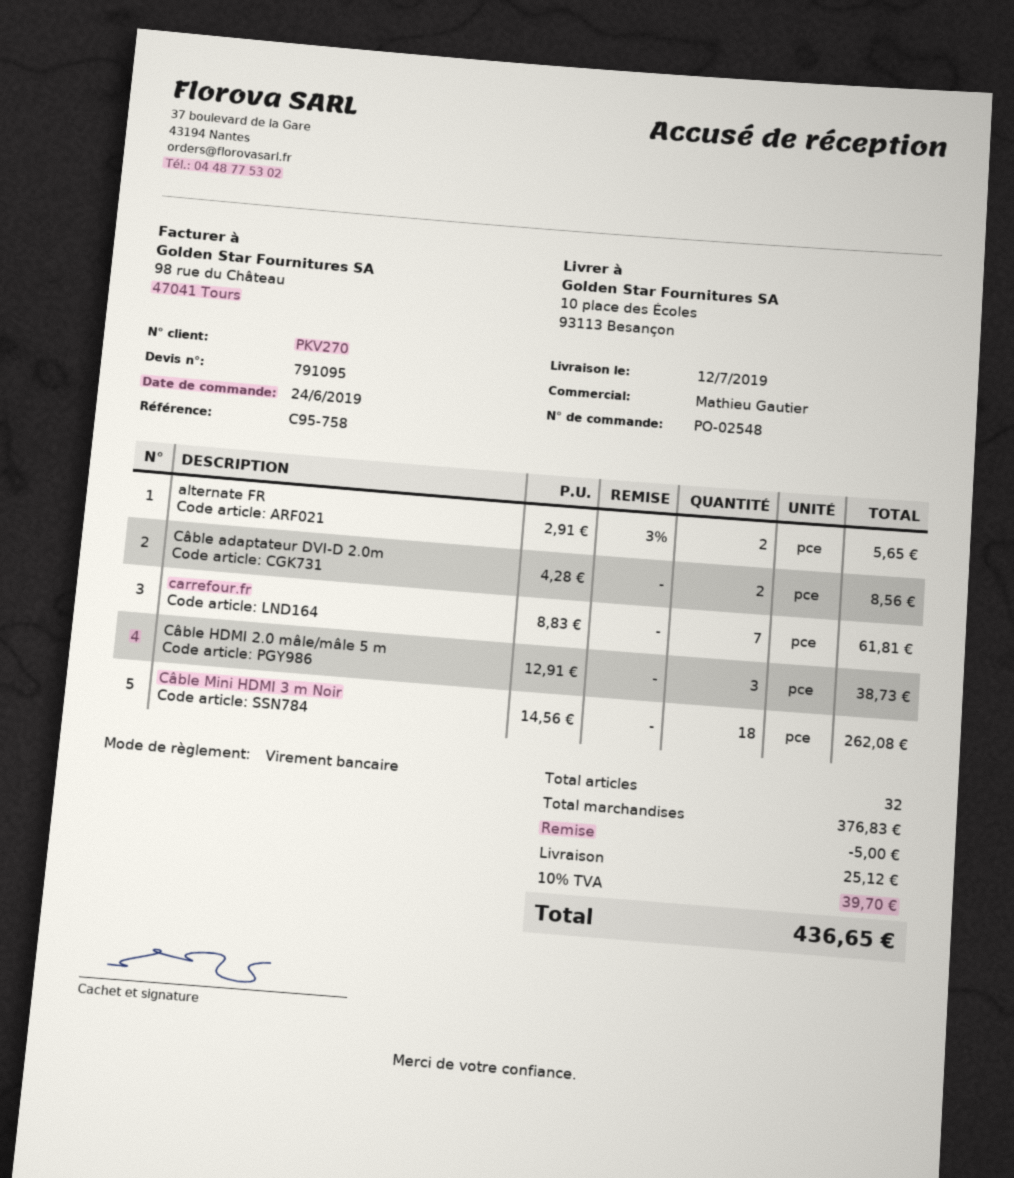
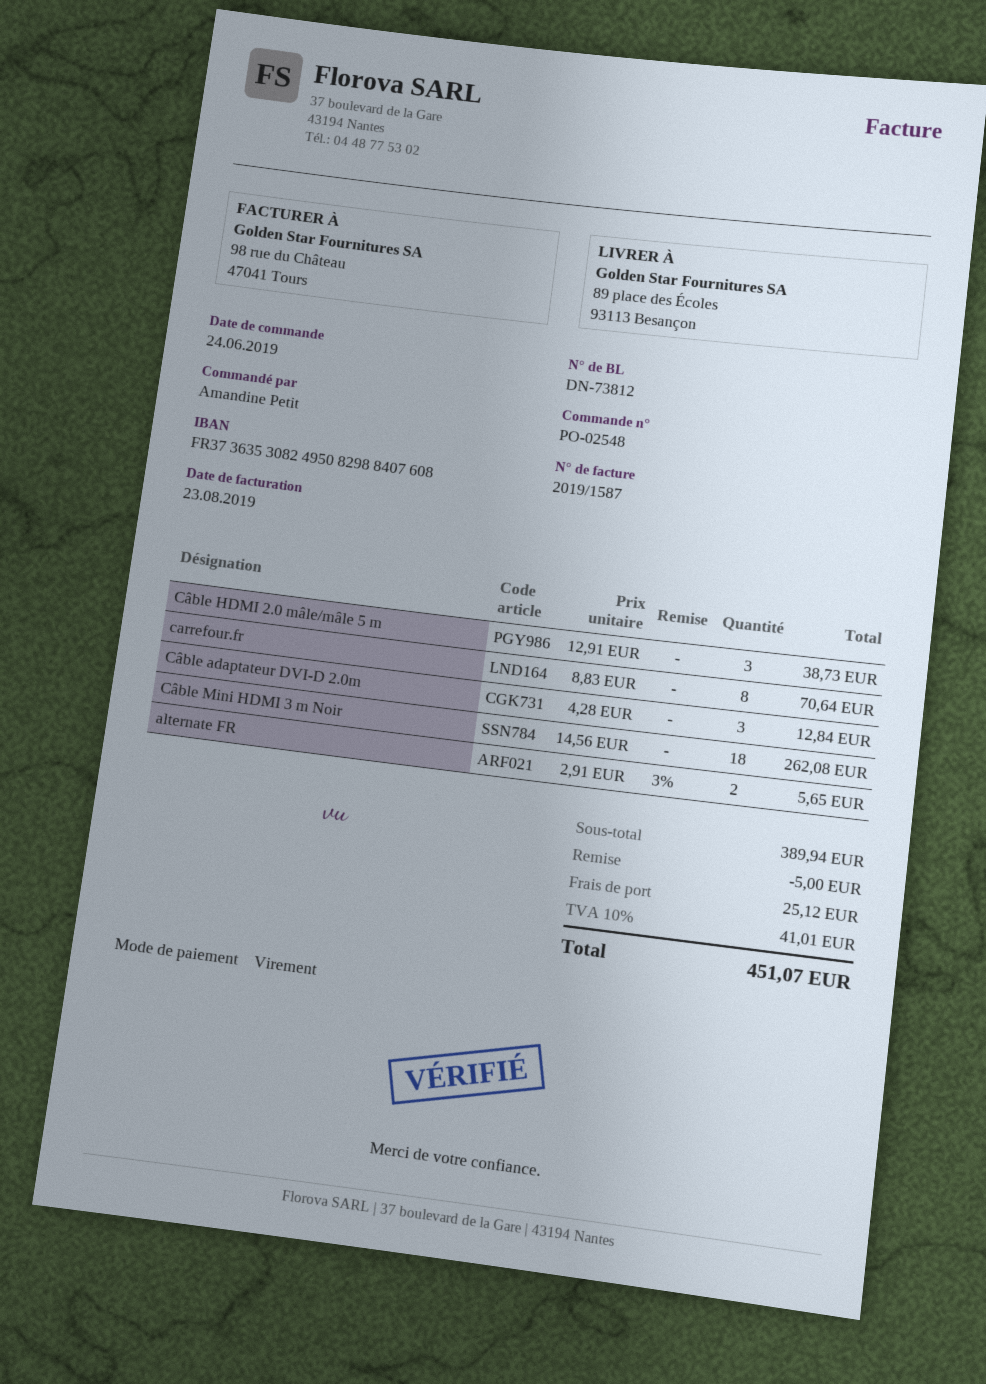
ship to: 10 place des Écoles, 93113 Besançon -> 89 place des Écoles, 93113 Besançon
Câble adaptateur DVI-D 2.0m: 2 x 4.28 = 8.56 -> 3 x 4.28 = 12.84
carrefour.fr: 7 x 8.83 = 61.81 -> 8 x 8.83 = 70.64
subtotal: 376.83 -> 389.94
tax: 10% = 39.70 -> 10% = 41.01
total: 436.65 -> 451.07

